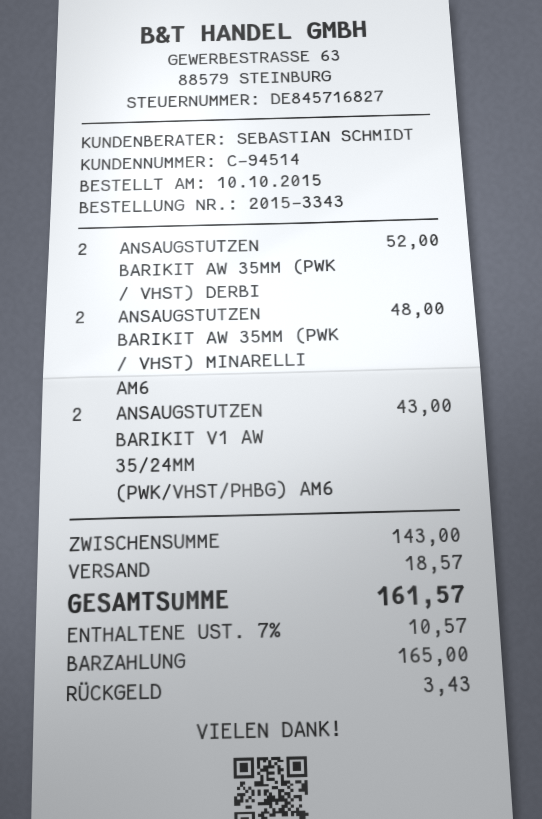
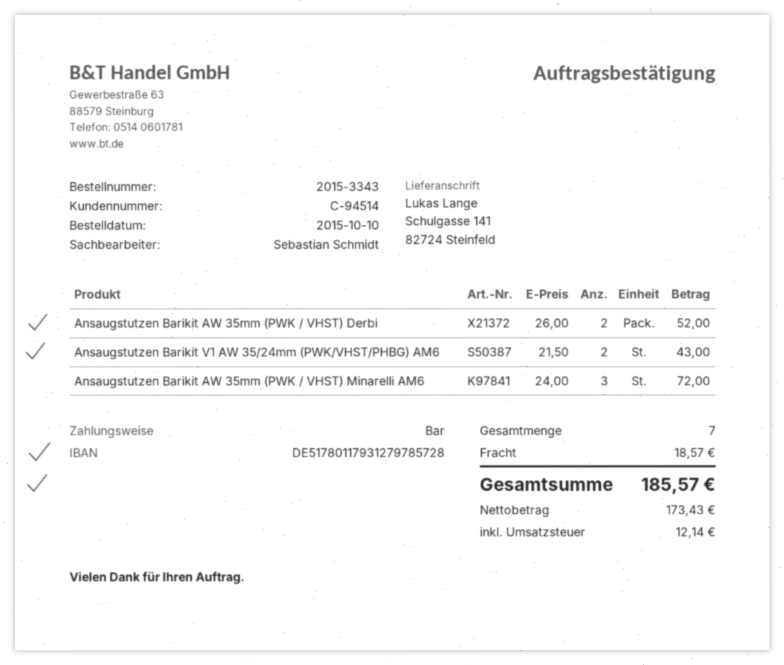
ANSAUGSTUTZEN BARIKIT AW 35MM (PWK / VHST) MINARELLI AM6: 2 for 48.00 -> 3 for 72.00
tax: 10.57 -> 12.14
total: 161.57 -> 185.57

